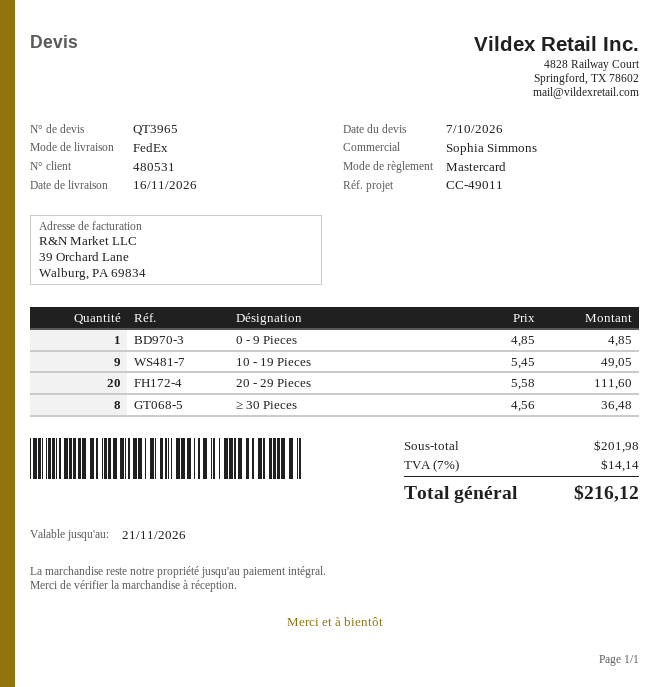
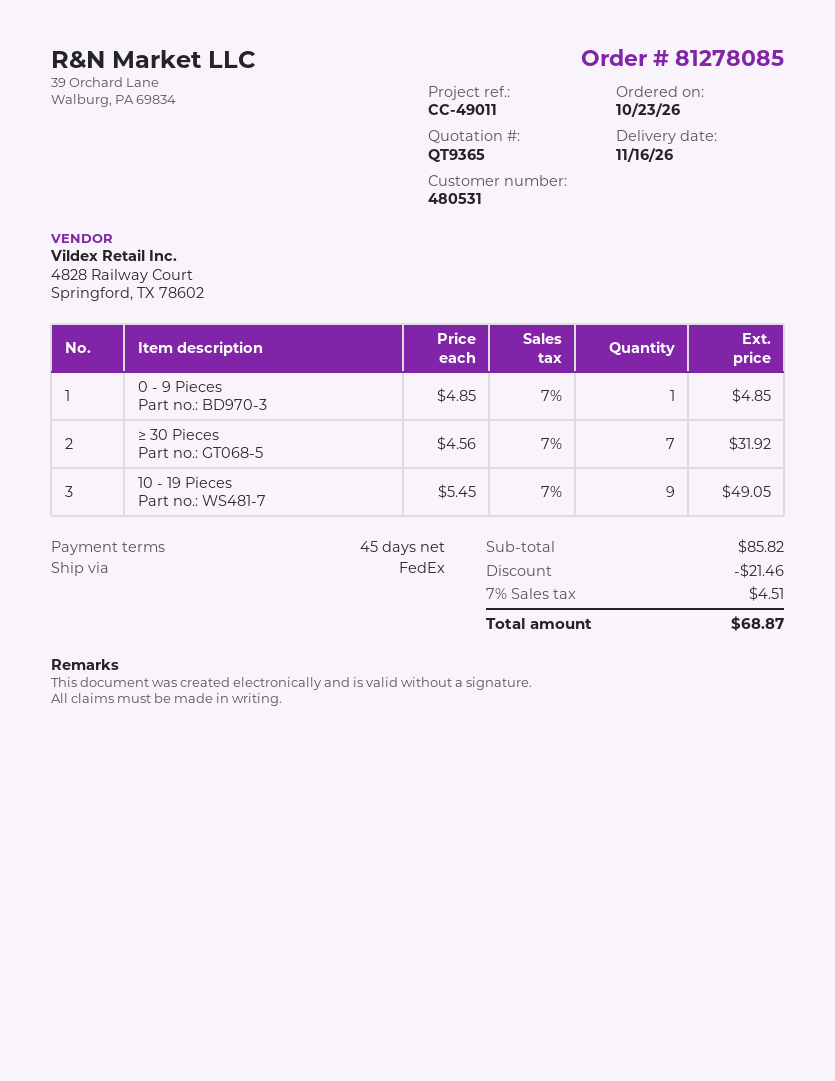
quote number: QT3965 -> QT9365
20 - 29 Pieces: 20 x 5.58 = 111.60 -> none
≥ 30 Pieces: 8 x 4.56 = 36.48 -> 7 x 4.56 = 31.92
subtotal: 201.98 -> 85.82
discount: none -> 21.46
tax: 7% = 14.14 -> 7% = 4.51
total: 216.12 -> 68.87

